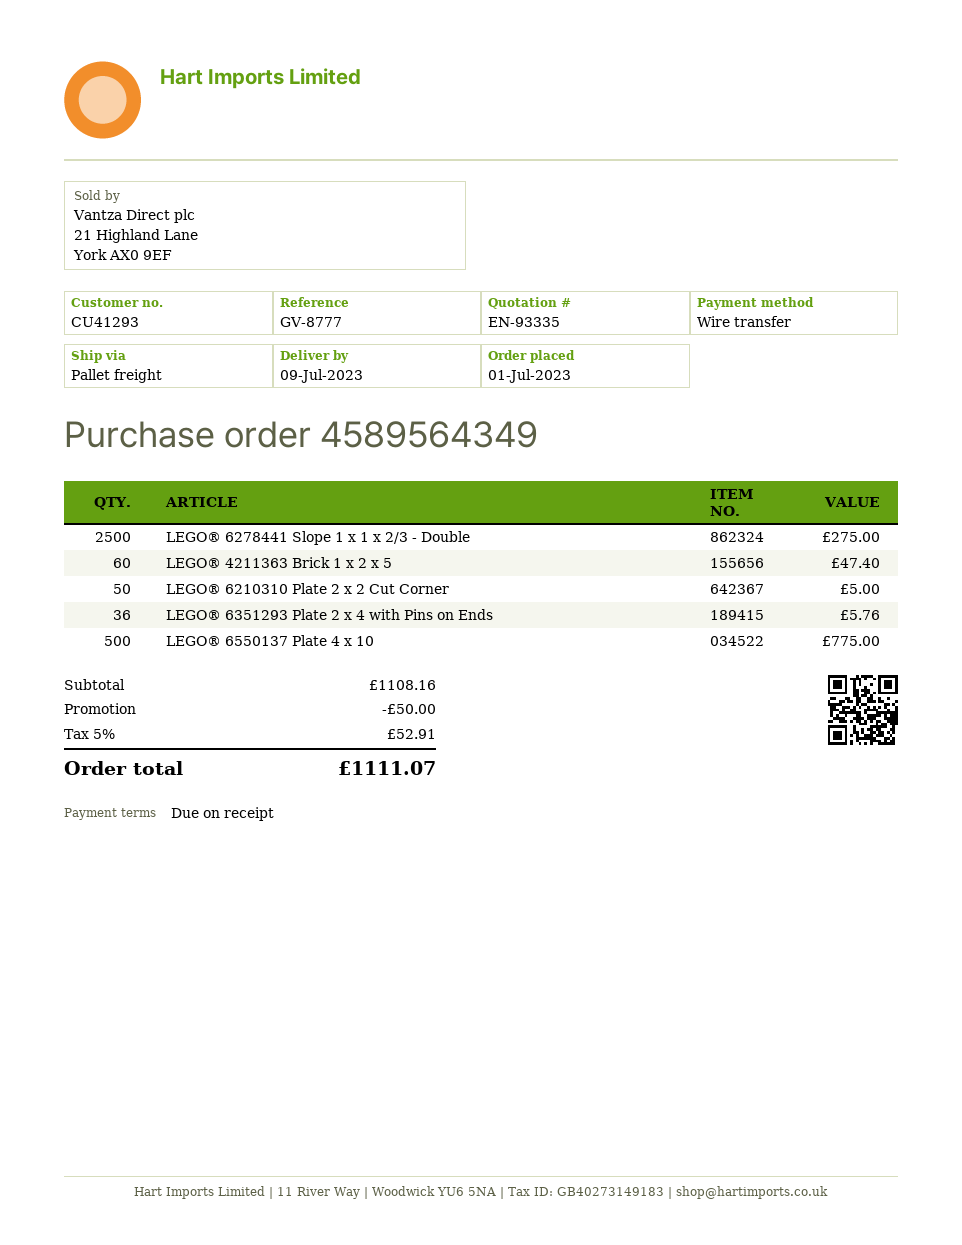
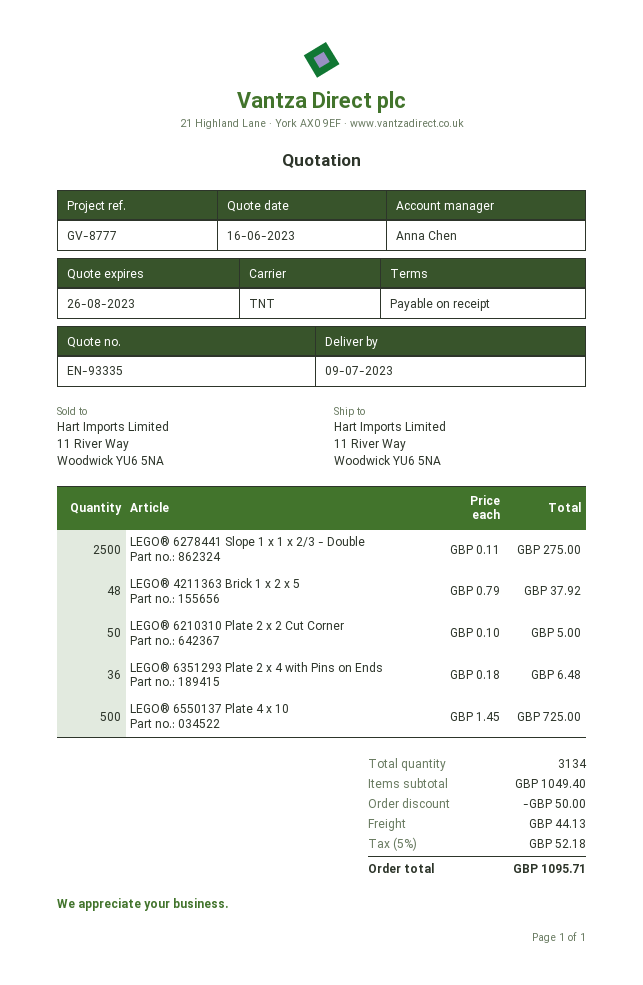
shipping method: pallet freight -> TNT
LEGO® 4211363 Brick 1 x 2 x 5: 60 for 47.40 -> 48 for 37.92
LEGO® 6351293 Plate 2 x 4 with Pins on Ends: 36 for 5.76 -> 36 for 6.48
LEGO® 6550137 Plate 4 x 10: 500 for 775.00 -> 500 for 725.00
subtotal: 1108.16 -> 1049.40
shipping: none -> 44.13
tax: 5% = 52.91 -> 5% = 52.18
total: 1111.07 -> 1095.71

